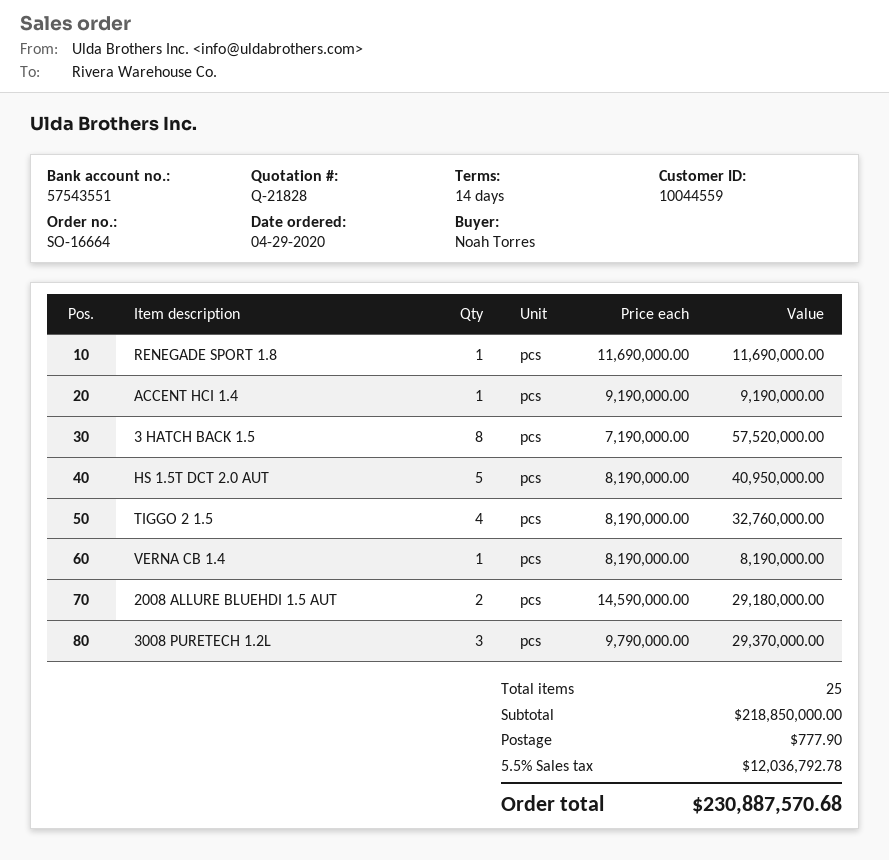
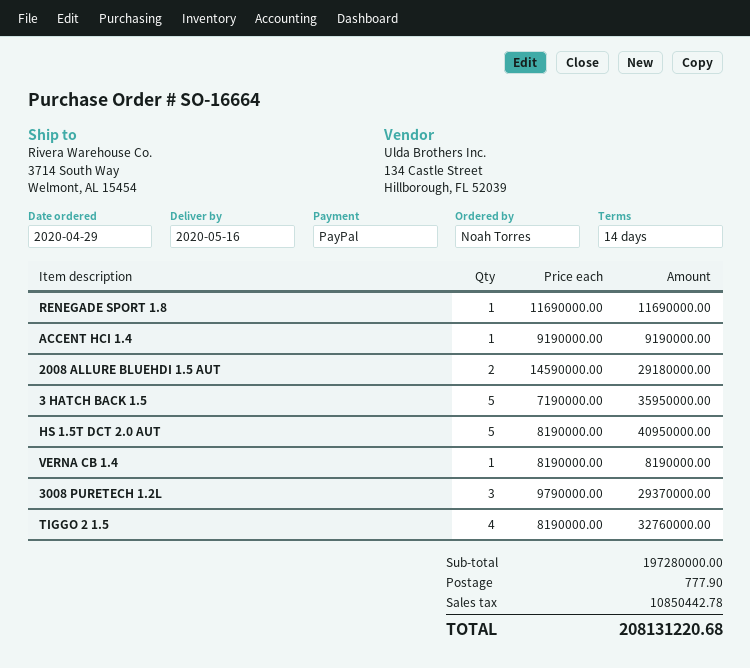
3 HATCH BACK 1.5: 8 x 7190000.00 = 57520000.00 -> 5 x 7190000.00 = 35950000.00
subtotal: 218850000.00 -> 197280000.00
tax: 12036792.78 -> 10850442.78
total: 230887570.68 -> 208131220.68

